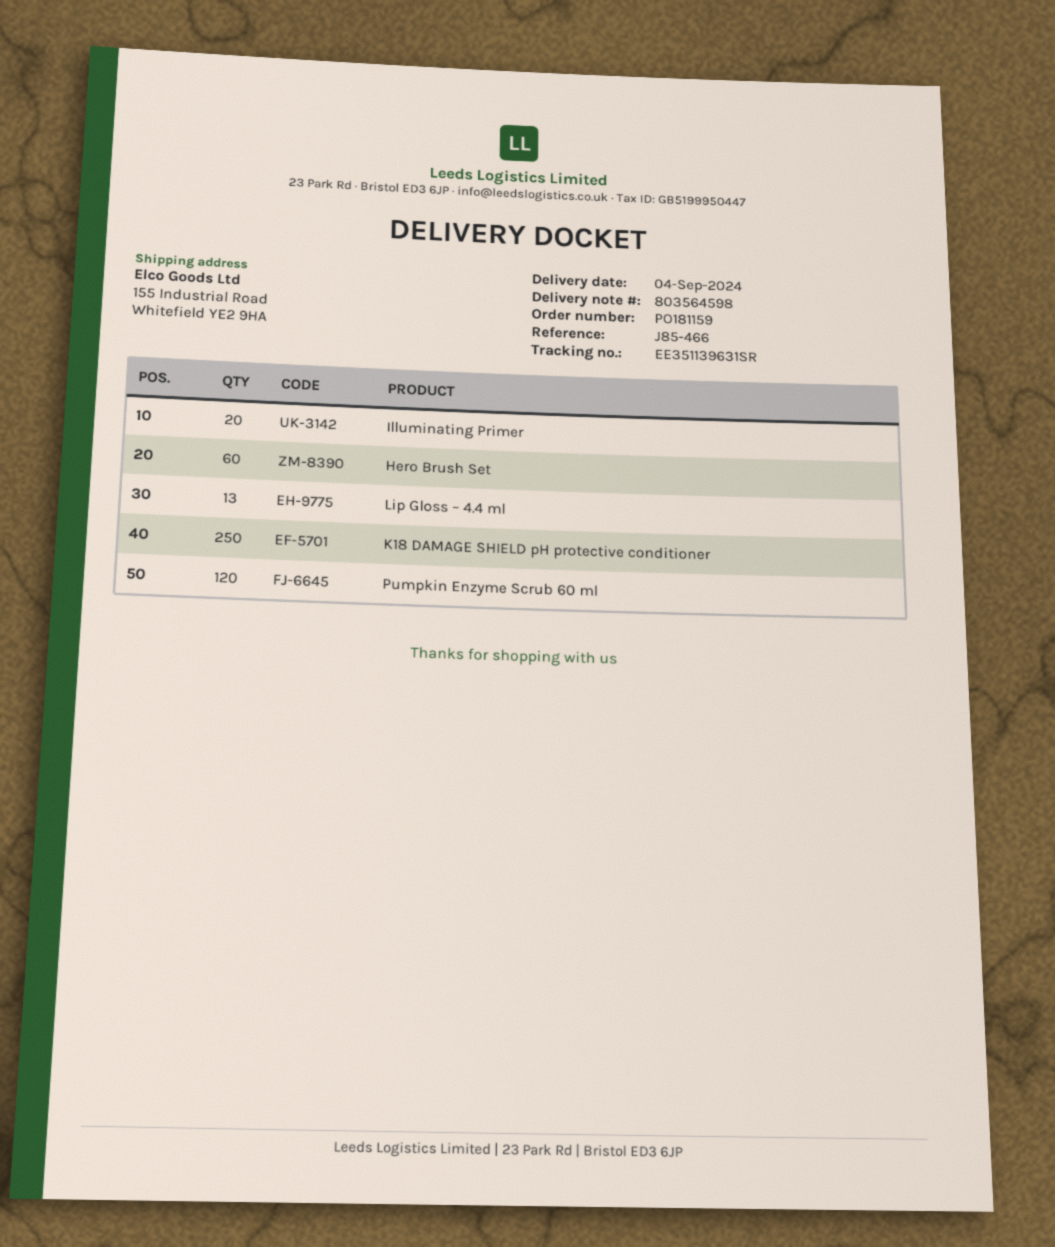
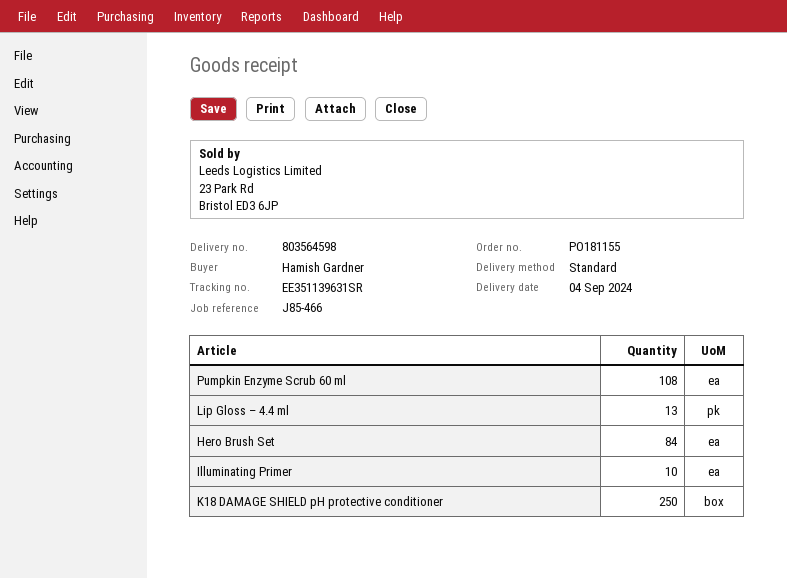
order number: PO181159 -> PO181155
Illuminating Primer: 20 -> 10
Hero Brush Set: 60 -> 84
Pumpkin Enzyme Scrub 60 ml: 120 -> 108

